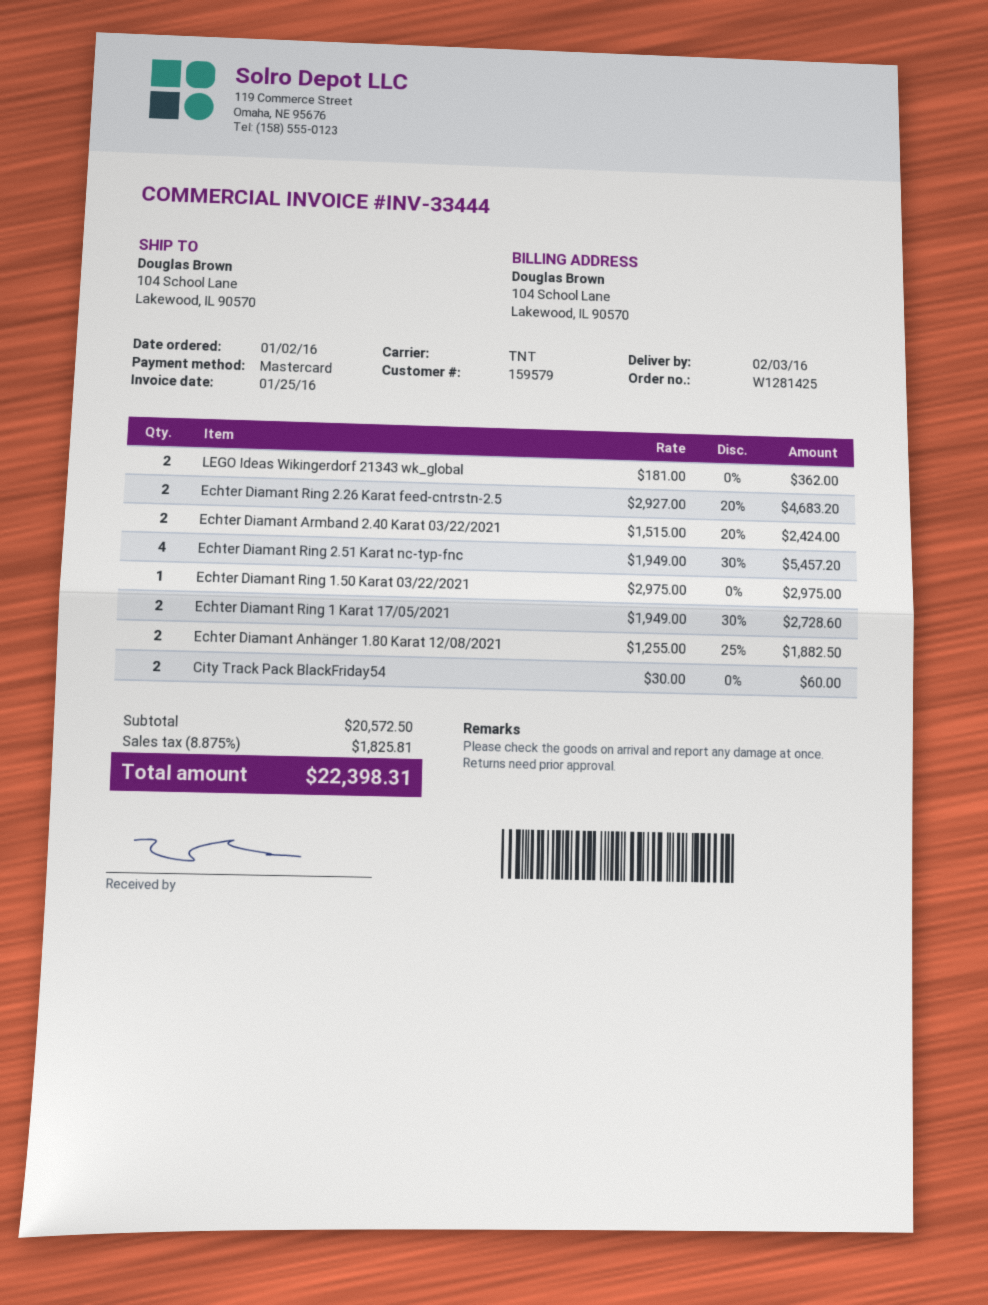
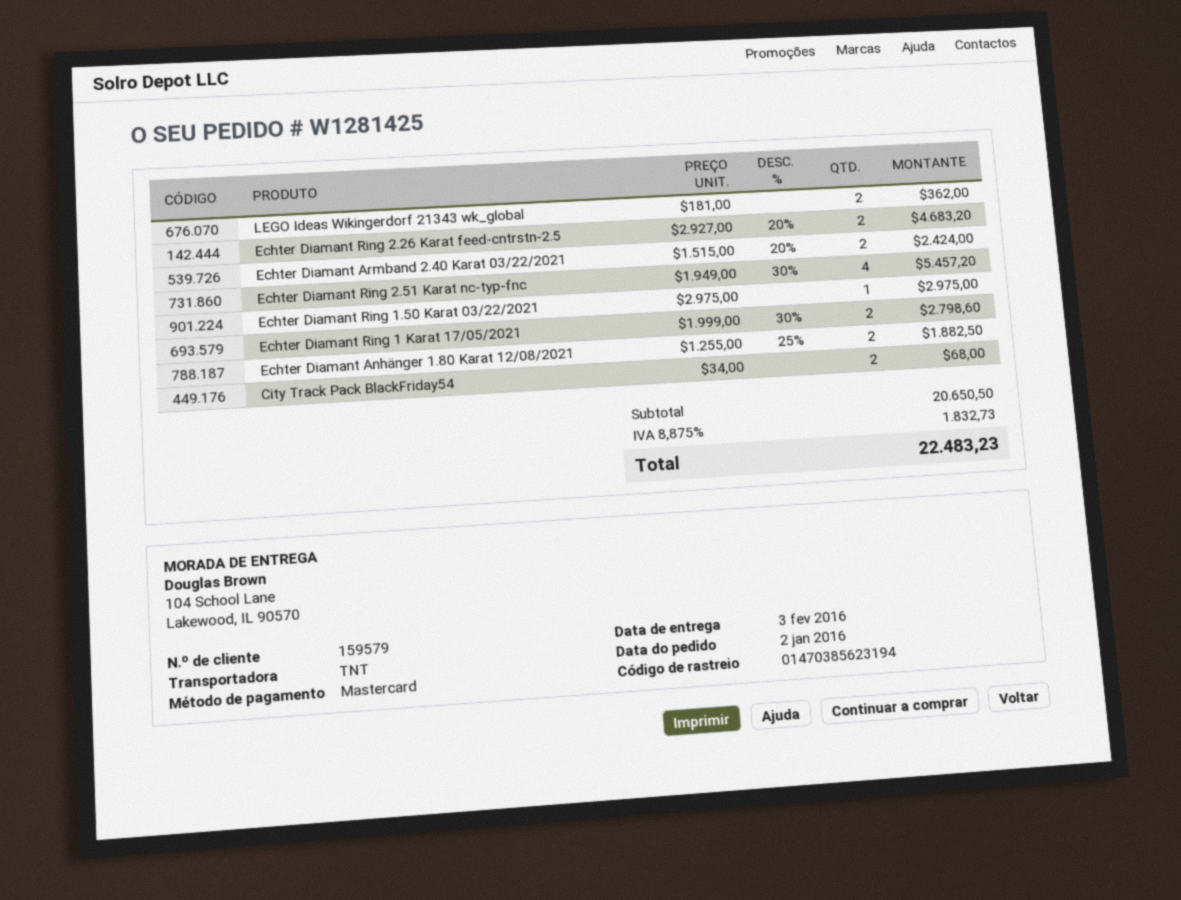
Echter Diamant Ring 1 Karat 17/05/2021: 2 x 1949.00 - 30% = 2728.60 -> 2 x 1999.00 - 30% = 2798.60
City Track Pack BlackFriday54: 2 x 30.00 = 60.00 -> 2 x 34.00 = 68.00
subtotal: 20572.50 -> 20650.50
tax: 8.875% = 1825.81 -> 8.875% = 1832.73
total: 22398.31 -> 22483.23

